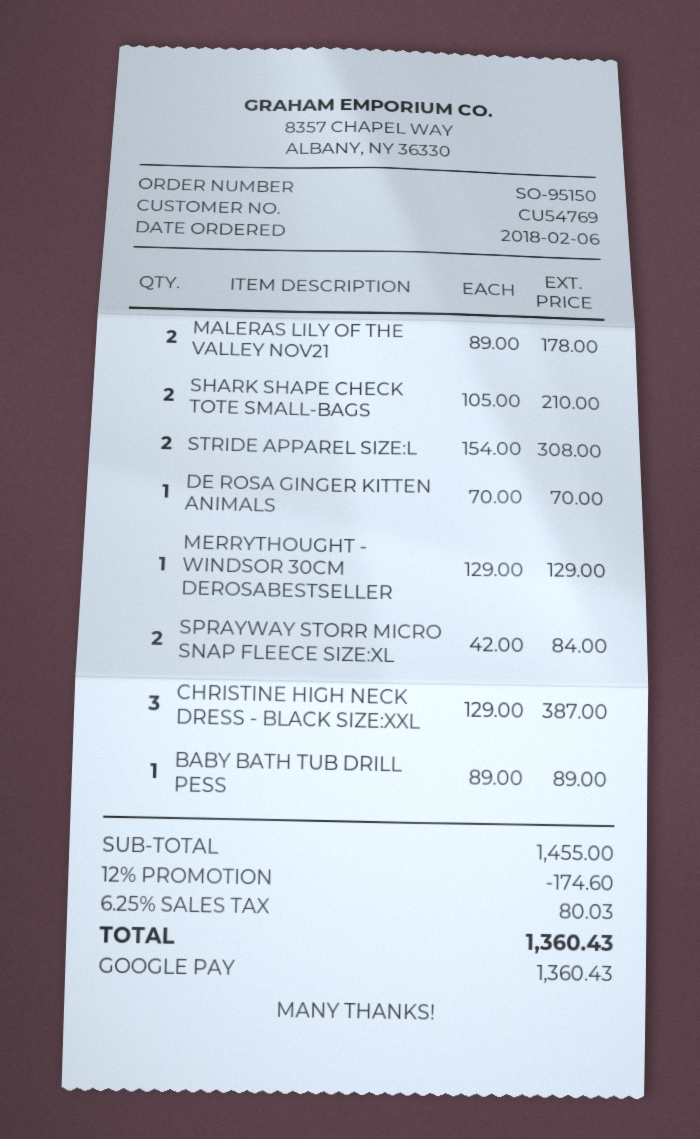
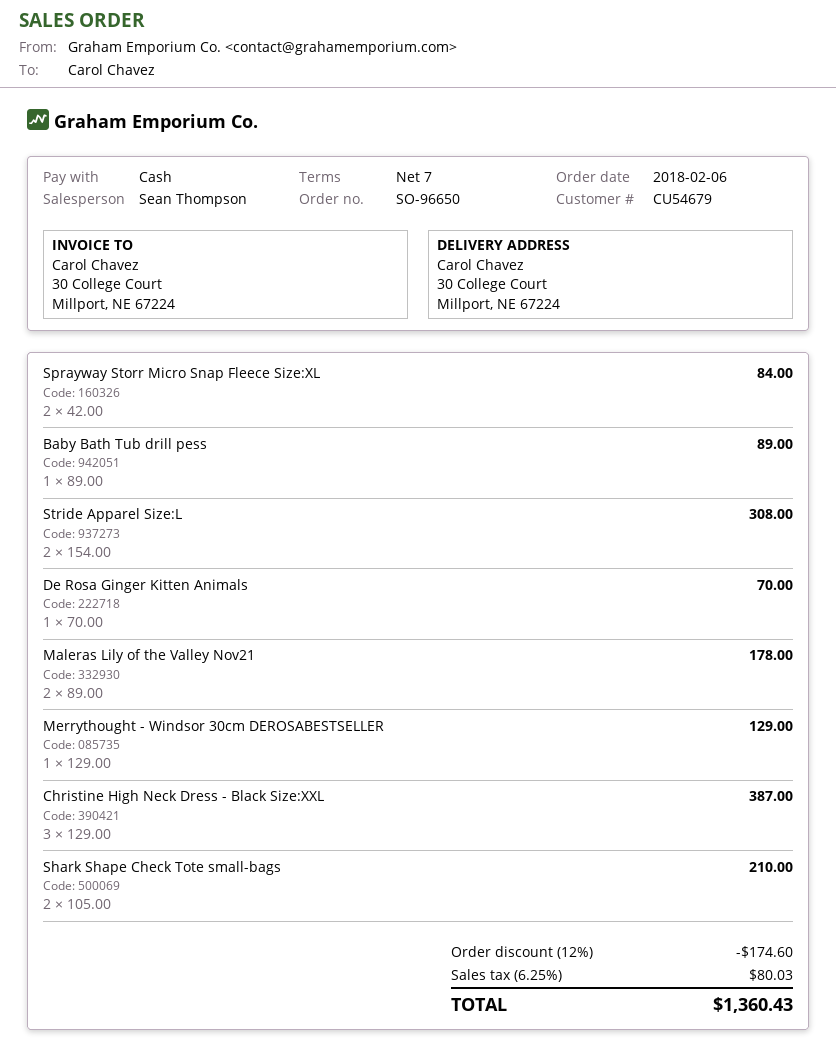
order number: SO-95150 -> SO-96650
customer number: CU54769 -> CU54679
payment method: Google Pay -> cash

